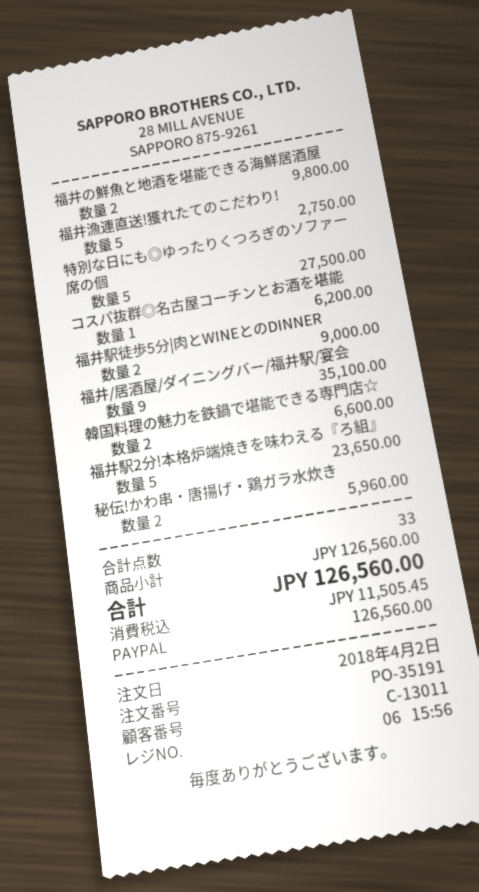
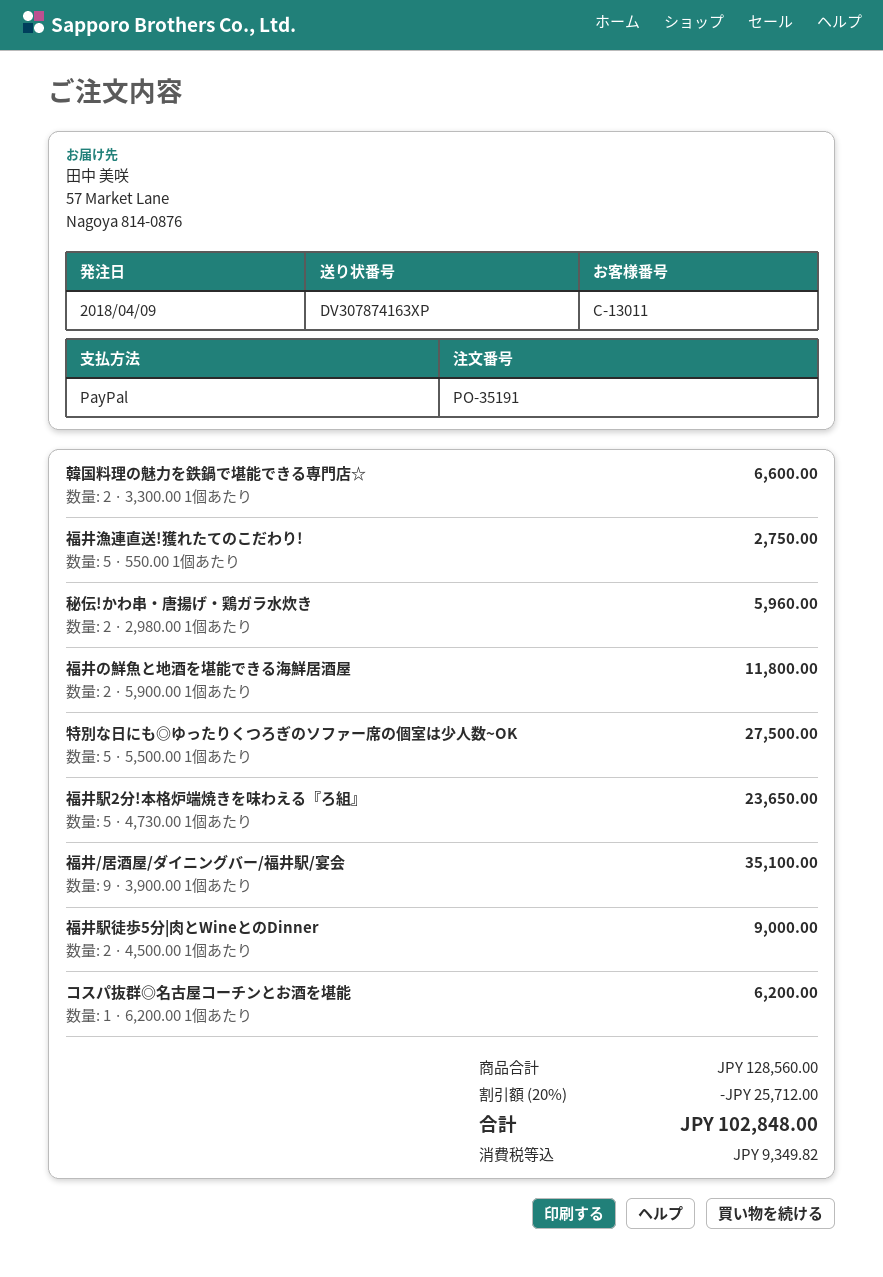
order date: 2018-04-02 -> 2018-04-09
福井の鮮魚と地酒を堪能できる海鮮居酒屋: 2 for 9800.00 -> 2 for 11800.00
subtotal: 126560.00 -> 128560.00
discount: none -> 20% = 25712.00
tax: 11505.45 -> 9349.82
total: 126560.00 -> 102848.00

